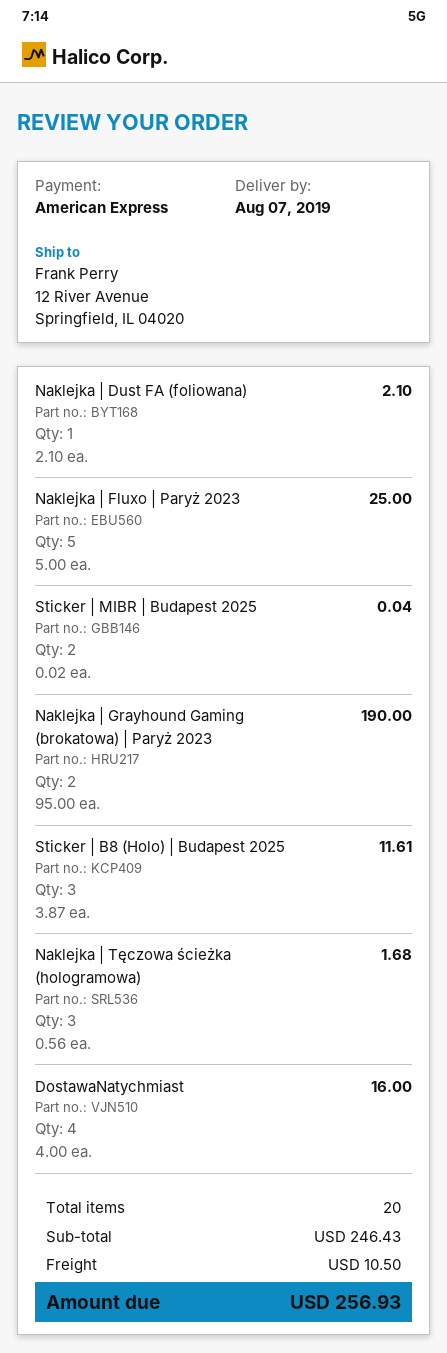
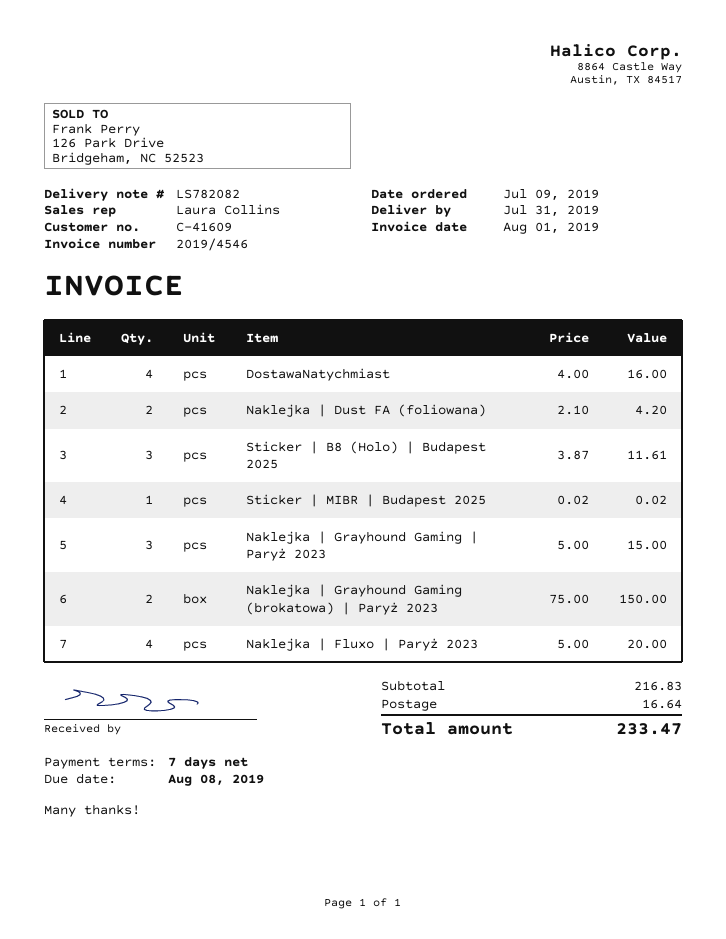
delivery date: 2019-08-07 -> 2019-07-31
Naklejka | Dust FA (foliowana): 1 x 2.10 = 2.10 -> 2 x 2.10 = 4.20
Naklejka | Fluxo | Paryż 2023: 5 x 5.00 = 25.00 -> 4 x 5.00 = 20.00
Sticker | MIBR | Budapest 2025: 2 x 0.02 = 0.04 -> 1 x 0.02 = 0.02
Naklejka | Grayhound Gaming (brokatowa) | Paryż 2023: 2 x 95.00 = 190.00 -> 2 x 75.00 = 150.00
Naklejka | Tęczowa ścieżka (hologramowa): 3 x 0.56 = 1.68 -> none
Naklejka | Grayhound Gaming | Paryż 2023: none -> 3 x 5.00 = 15.00
subtotal: 246.43 -> 216.83
shipping: 10.50 -> 16.64
total: 256.93 -> 233.47

